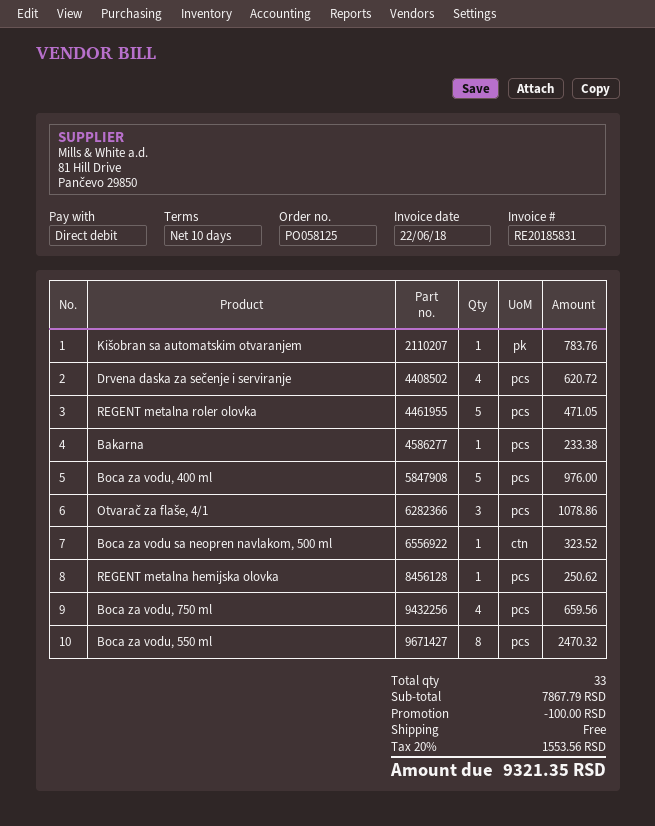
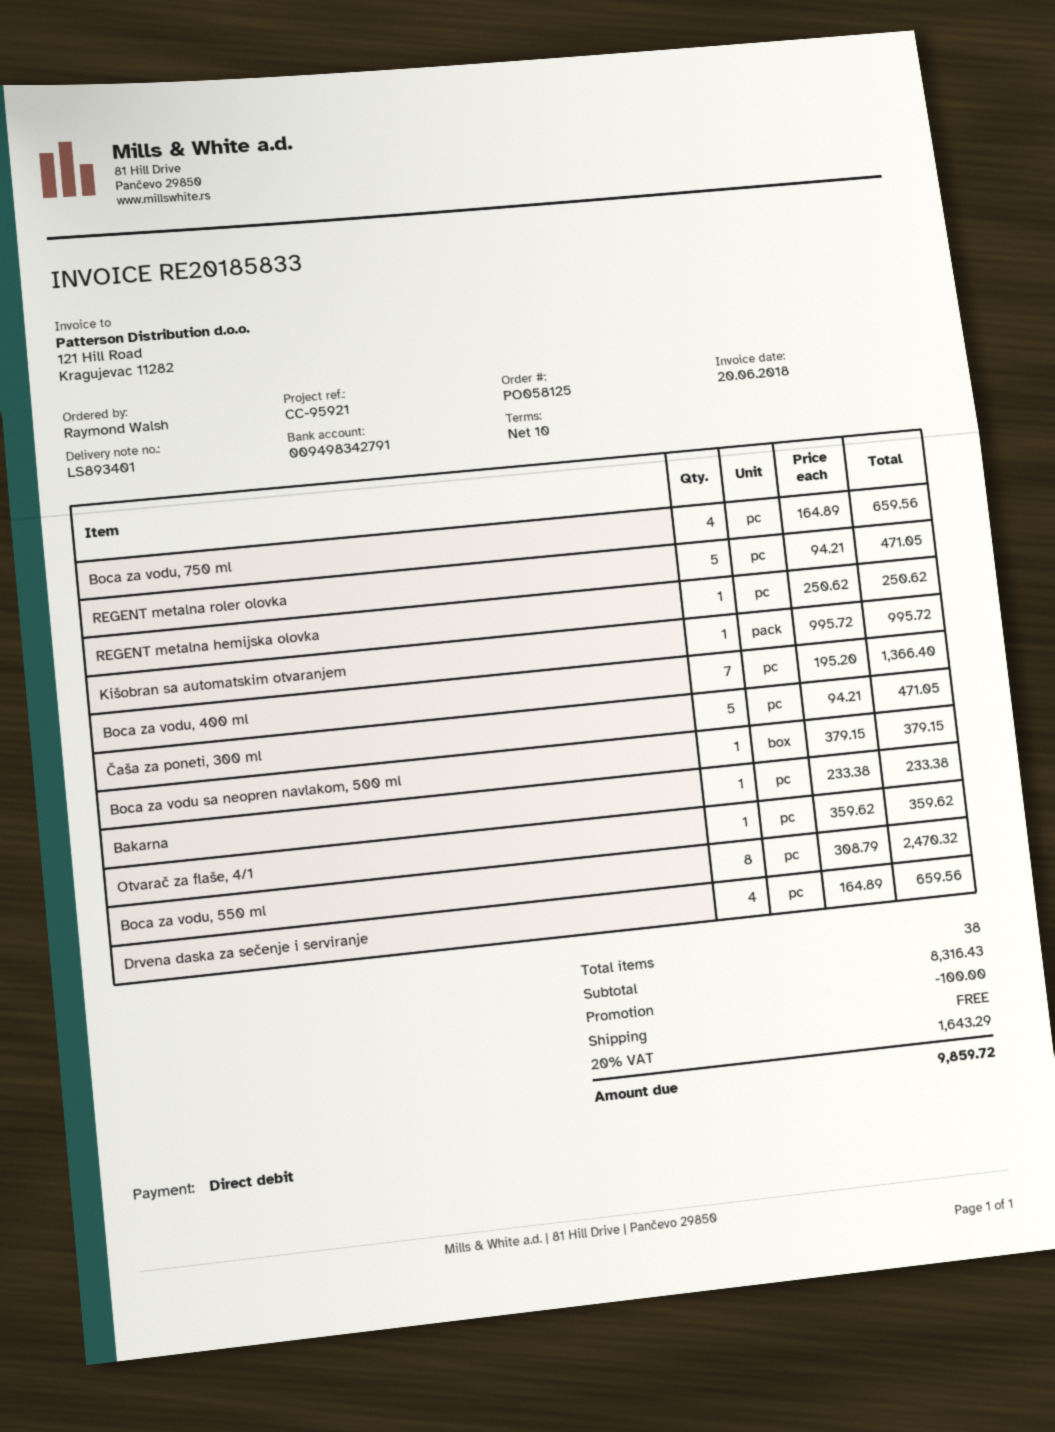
invoice number: RE20185831 -> RE20185833
invoice date: 2018-06-22 -> 2018-06-20
Kišobran sa automatskim otvaranjem: 1 for 783.76 -> 1 for 995.72
Drvena daska za sečenje i serviranje: 4 for 620.72 -> 4 for 659.56
Boca za vodu, 400 ml: 5 for 976.00 -> 7 for 1366.40
Otvarač za flaše, 4/1: 3 for 1078.86 -> 1 for 359.62
Boca za vodu sa neopren navlakom, 500 ml: 1 for 323.52 -> 1 for 379.15
Čaša za poneti, 300 ml: none -> 5 for 471.05
total quantity: 33 -> 38
subtotal: 7867.79 -> 8316.43
tax: 20% = 1553.56 -> 20% = 1643.29
total: 9321.35 -> 9859.72

